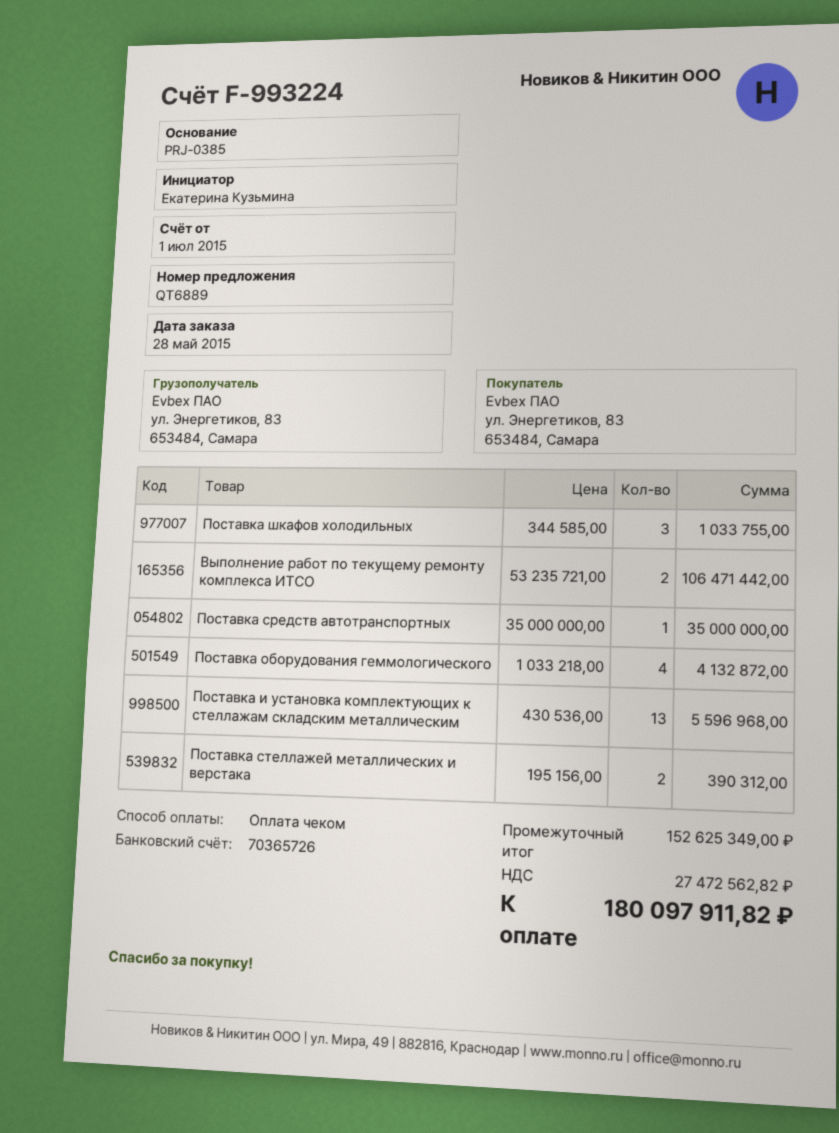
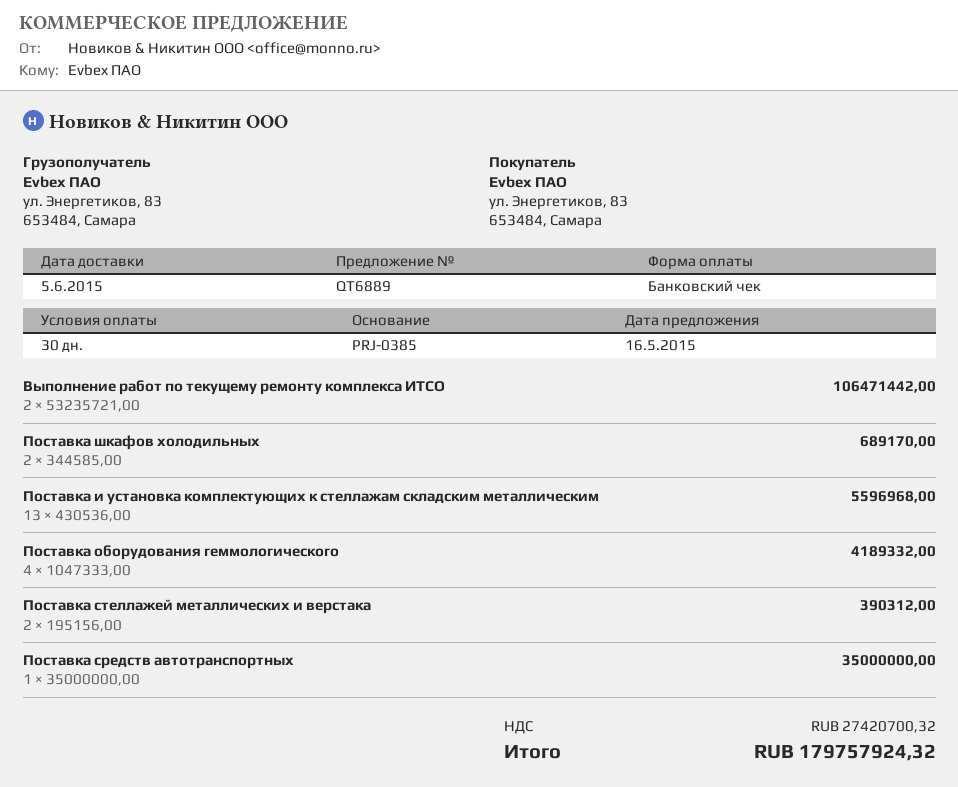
Поставка шкафов холодильных: 3 x 344585.00 = 1033755.00 -> 2 x 344585.00 = 689170.00
Поставка оборудования геммологического: 4 x 1033218.00 = 4132872.00 -> 4 x 1047333.00 = 4189332.00
tax: 27472562.82 -> 27420700.32
total: 180097911.82 -> 179757924.32

